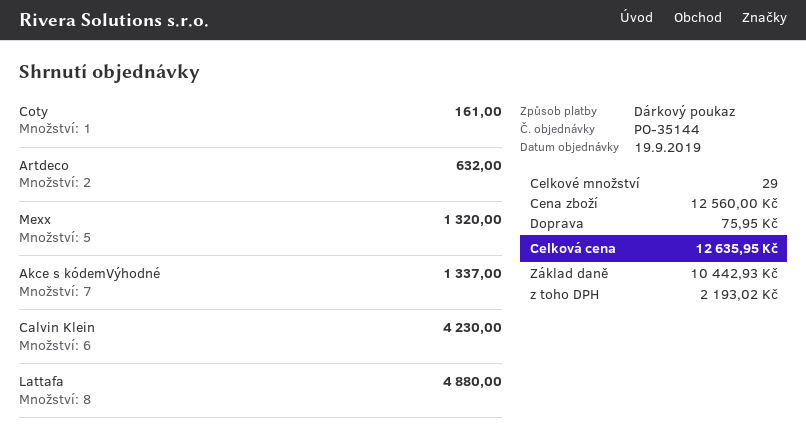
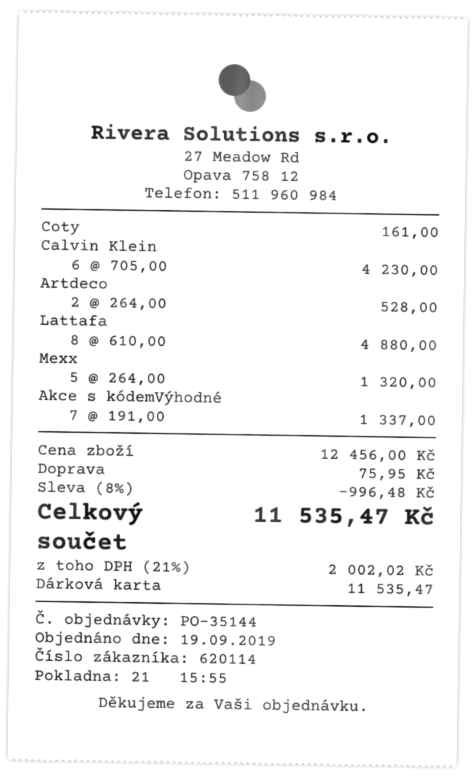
Artdeco: 2 for 632.00 -> 2 for 528.00
subtotal: 12560.00 -> 12456.00
discount: none -> 8% = 996.48
tax: 2193.02 -> 2002.02
total: 12635.95 -> 11535.47

